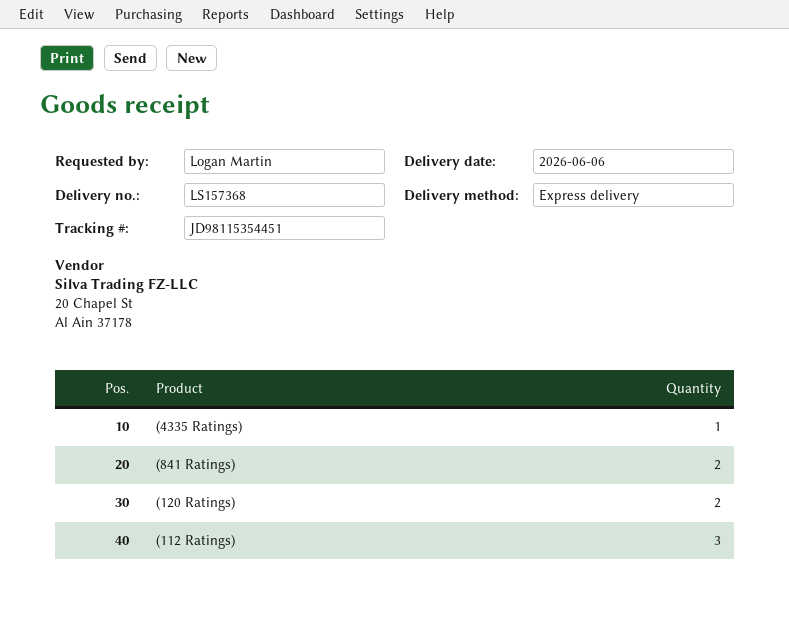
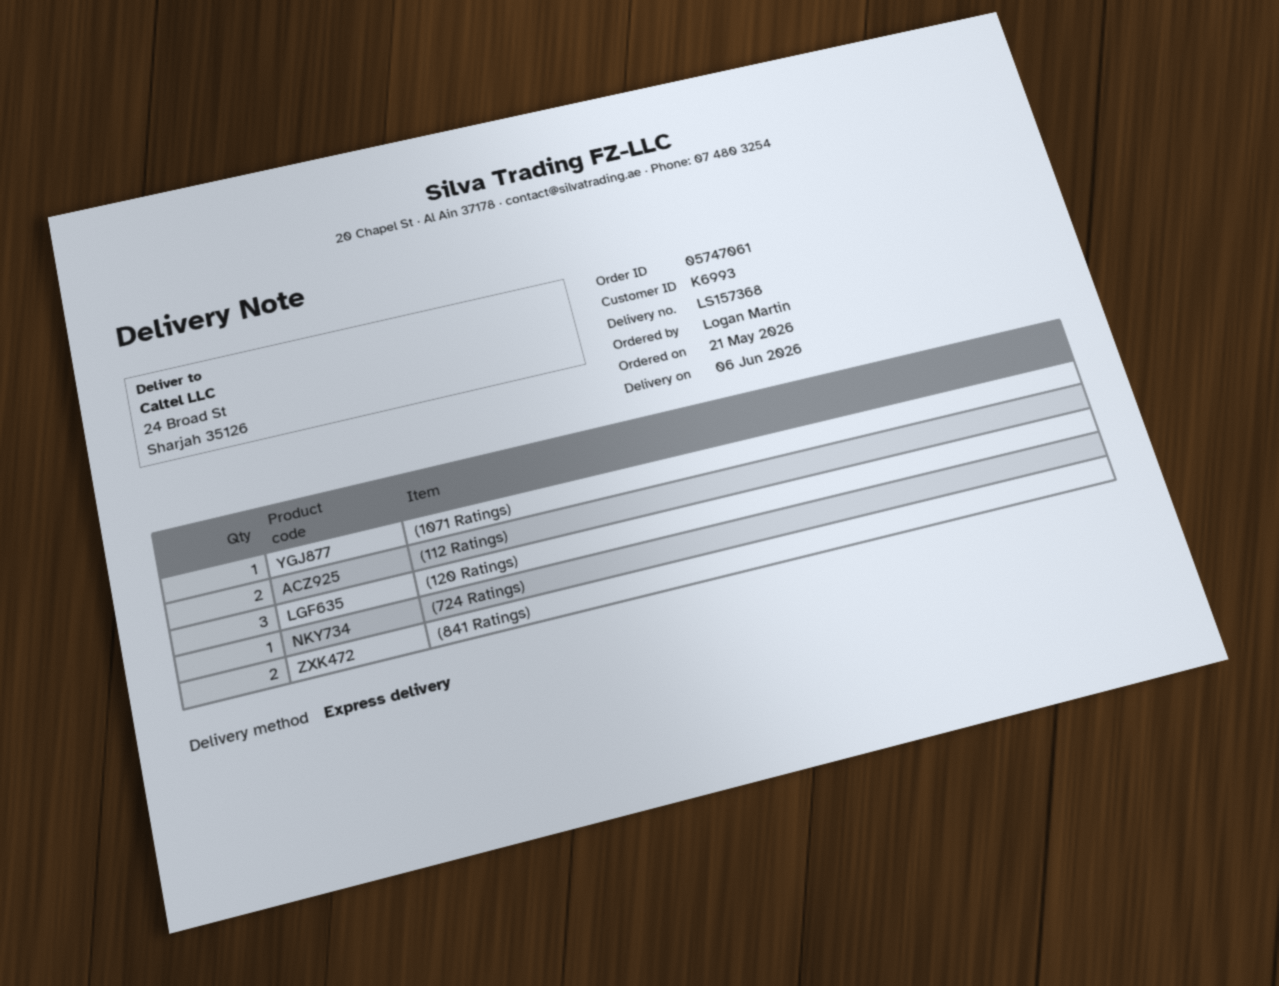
(4335 Ratings): 1 -> none
(120 Ratings): 2 -> 3
(112 Ratings): 3 -> 2
(1071 Ratings): none -> 1
(724 Ratings): none -> 1

